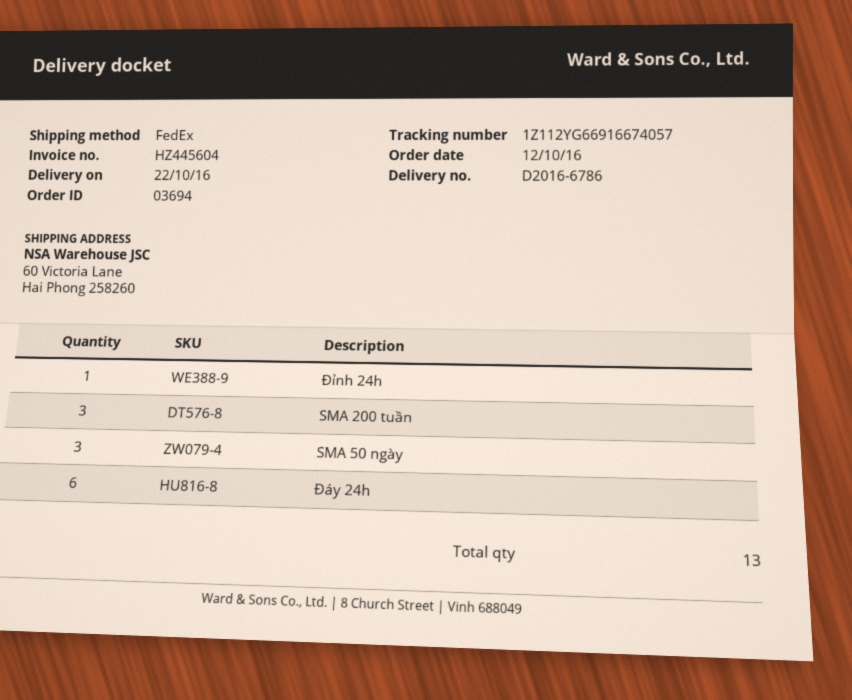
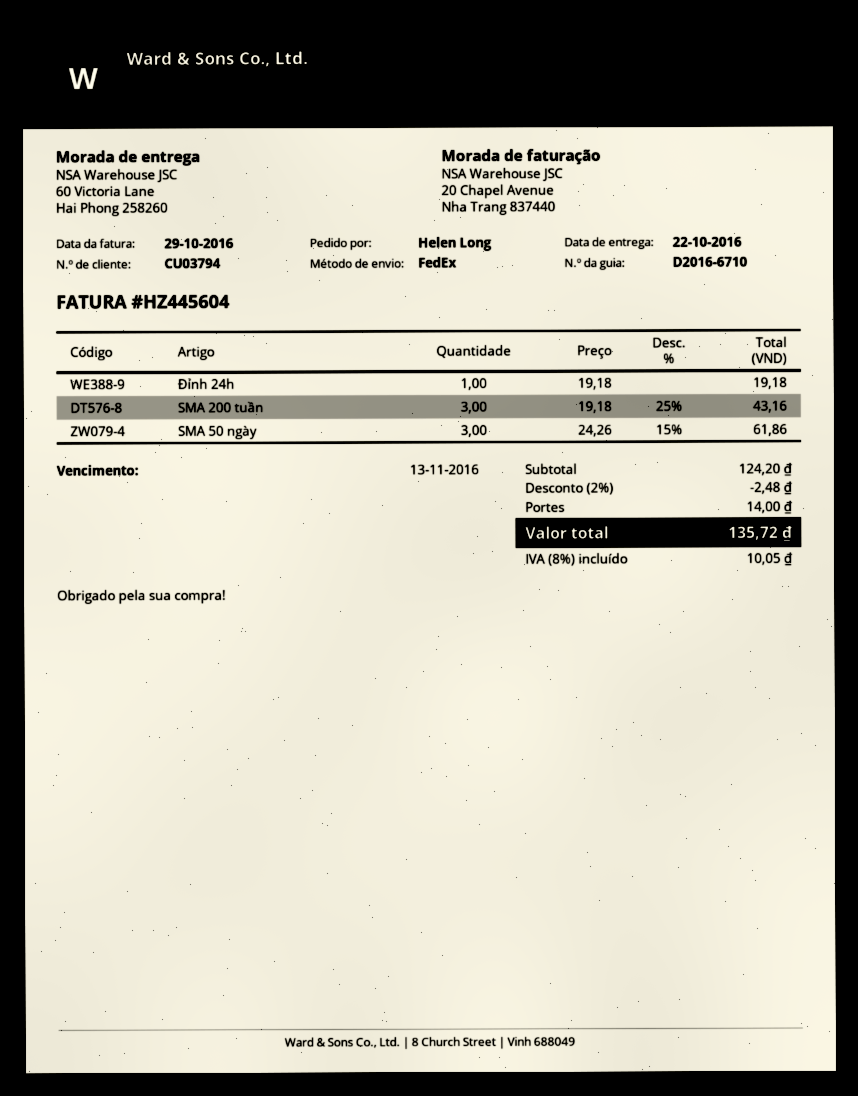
delivery note number: D2016-6786 -> D2016-6710
Đáy 24h: 6 -> none

